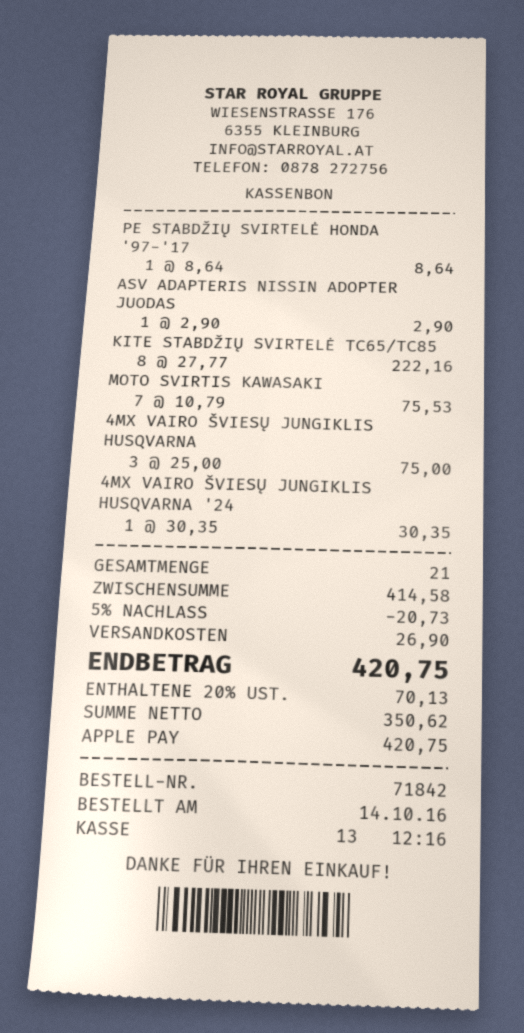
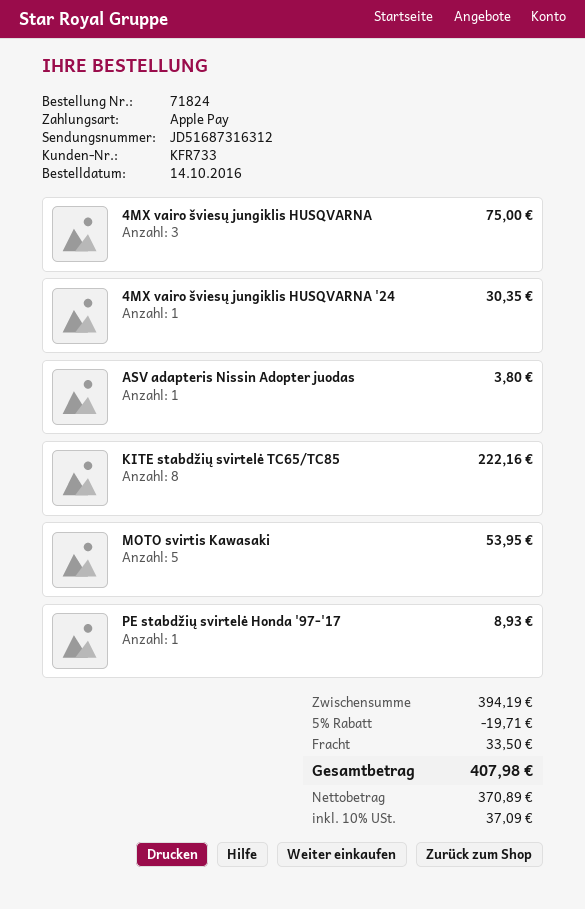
order number: 71842 -> 71824
PE STABDŽIŲ SVIRTELĖ HONDA '97-'17: 1 for 8.64 -> 1 for 8.93
ASV ADAPTERIS NISSIN ADOPTER JUODAS: 1 for 2.90 -> 1 for 3.80
MOTO SVIRTIS KAWASAKI: 7 for 75.53 -> 5 for 53.95
subtotal: 414.58 -> 394.19
discount: 5% = 20.73 -> 5% = 19.71
shipping: 26.90 -> 33.50
net: 350.62 -> 370.89
tax: 20% = 70.13 -> 10% = 37.09
total: 420.75 -> 407.98

